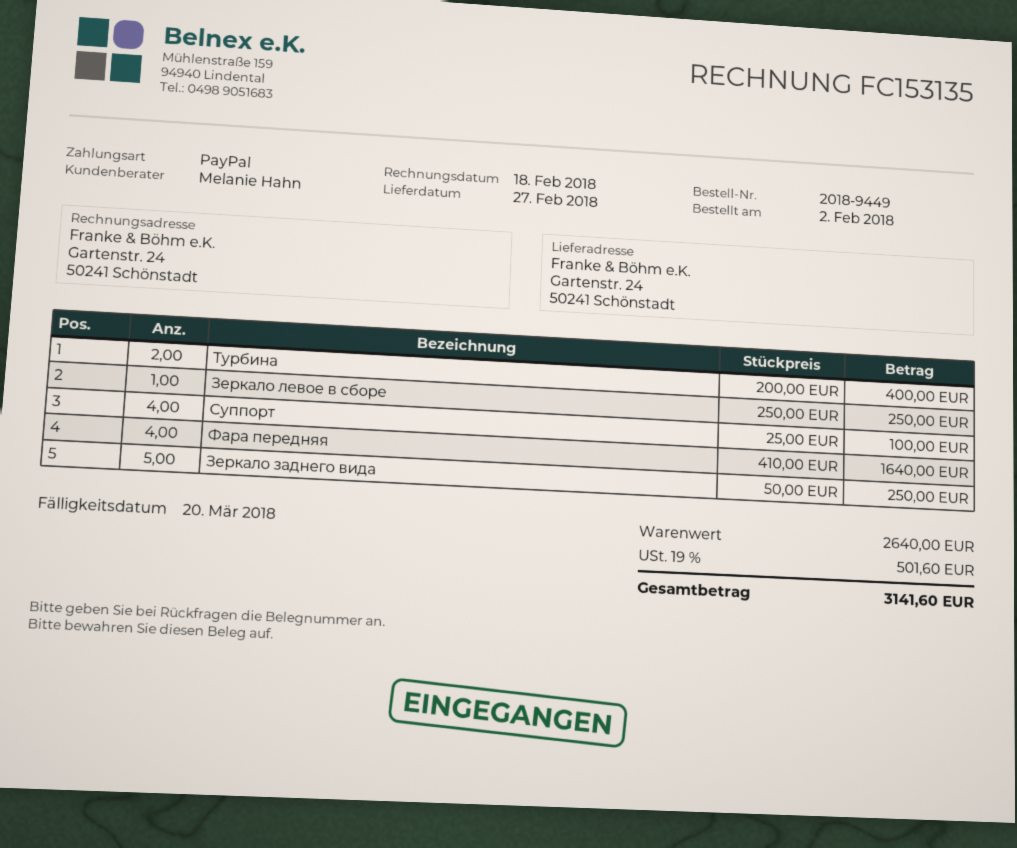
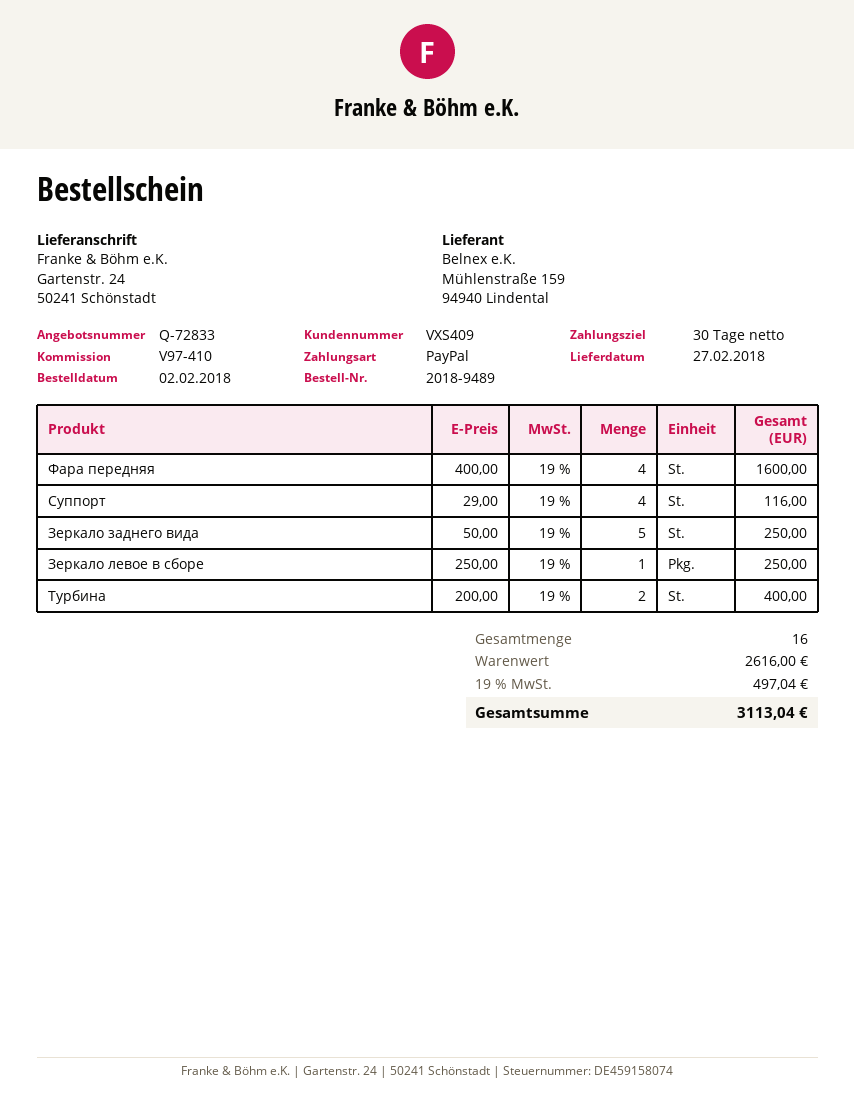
order number: 2018-9449 -> 2018-9489
Суппорт: 4 x 25.00 = 100.00 -> 4 x 29.00 = 116.00
Фара передняя: 4 x 410.00 = 1640.00 -> 4 x 400.00 = 1600.00
subtotal: 2640.00 -> 2616.00
tax: 19% = 501.60 -> 19% = 497.04
total: 3141.60 -> 3113.04

